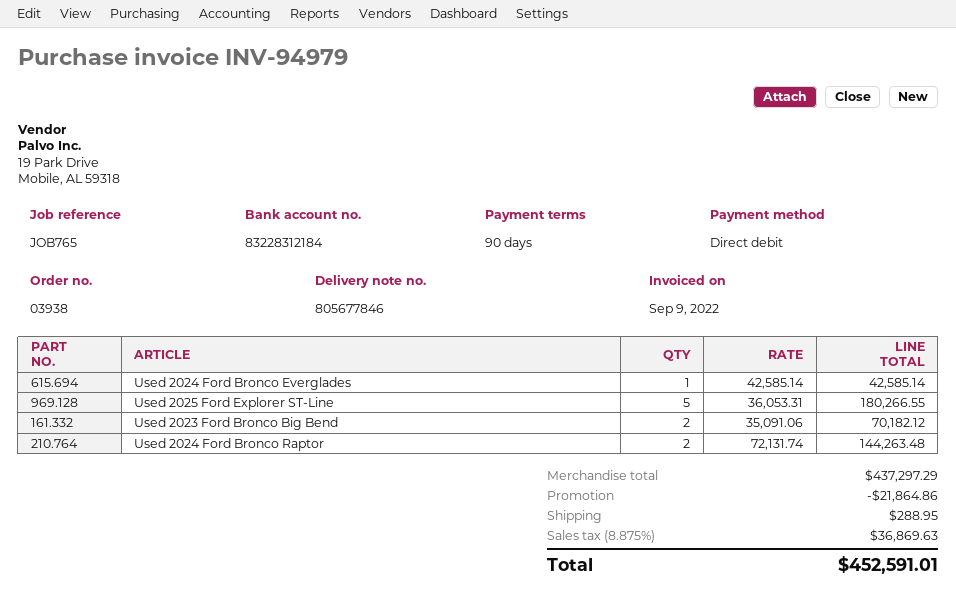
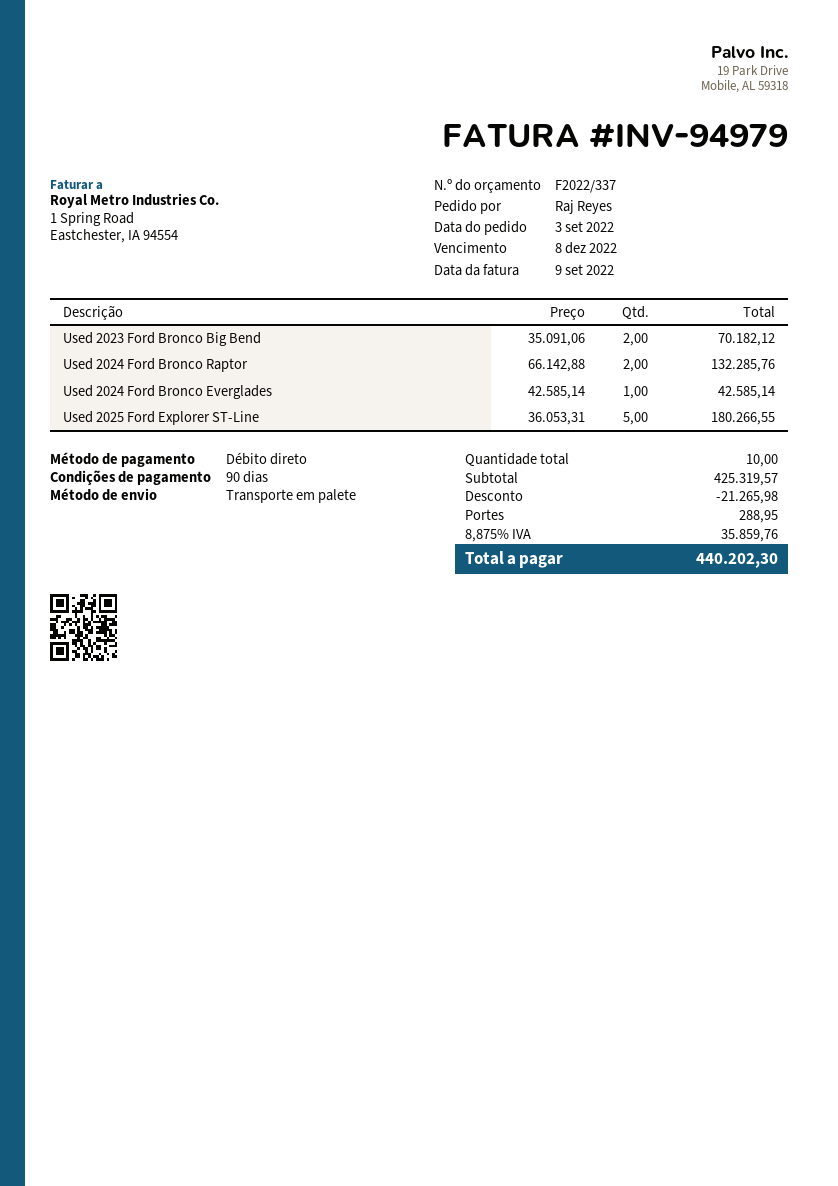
Used 2024 Ford Bronco Raptor: 2 x 72131.74 = 144263.48 -> 2 x 66142.88 = 132285.76
subtotal: 437297.29 -> 425319.57
discount: 21864.86 -> 21265.98
tax: 8.875% = 36869.63 -> 8.875% = 35859.76
total: 452591.01 -> 440202.30

